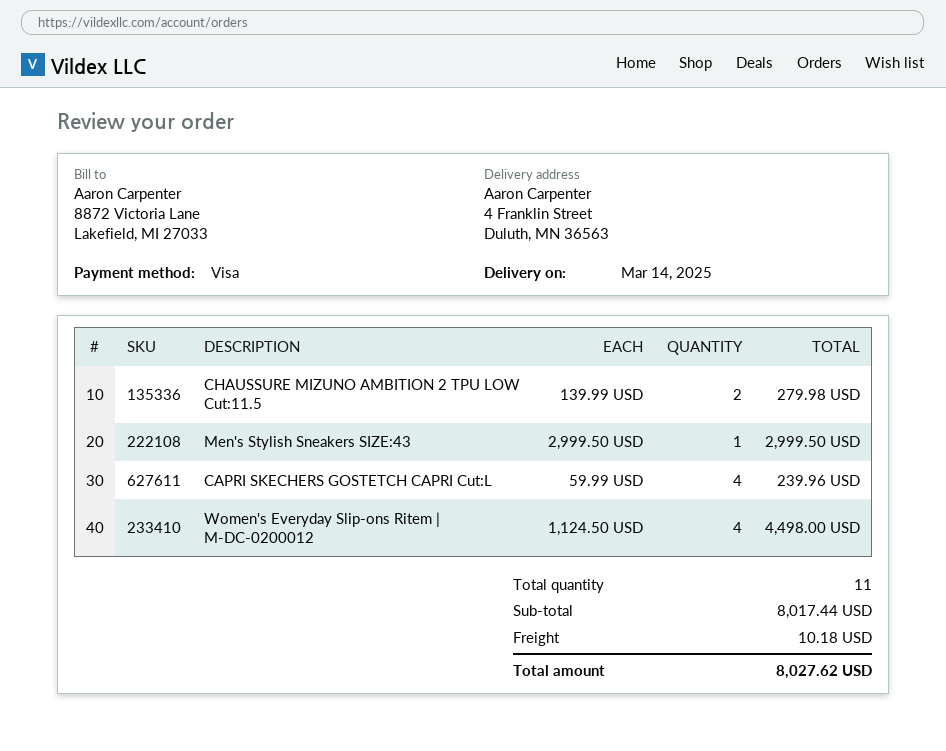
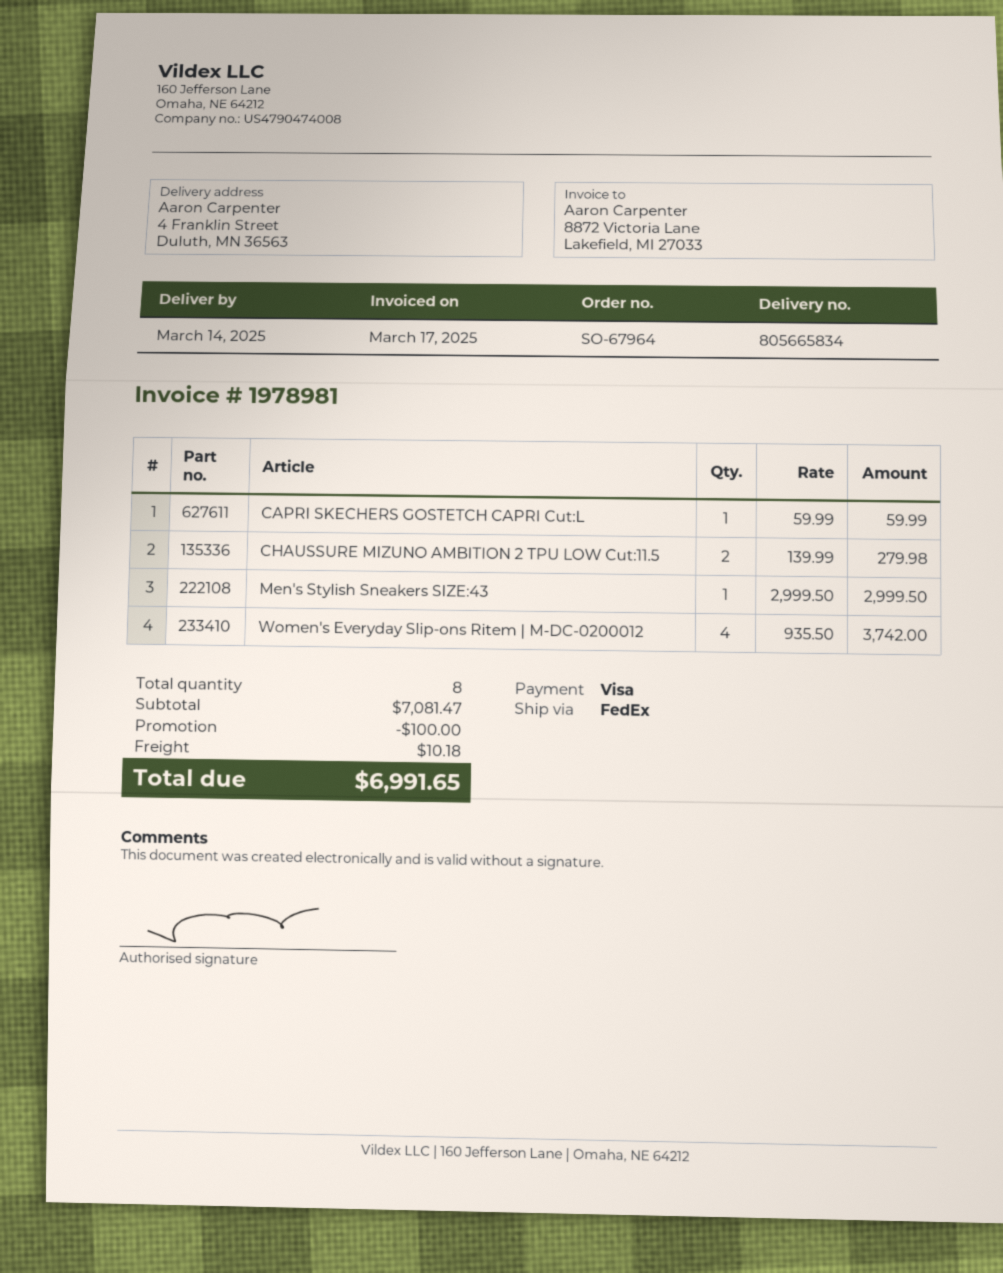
CAPRI SKECHERS GOSTETCH CAPRI Cut:L: 4 x 59.99 = 239.96 -> 1 x 59.99 = 59.99
Women's Everyday Slip-ons Ritem | M-DC-0200012: 4 x 1124.50 = 4498.00 -> 4 x 935.50 = 3742.00
total quantity: 11 -> 8
subtotal: 8017.44 -> 7081.47
discount: none -> 100.00
total: 8027.62 -> 6991.65

